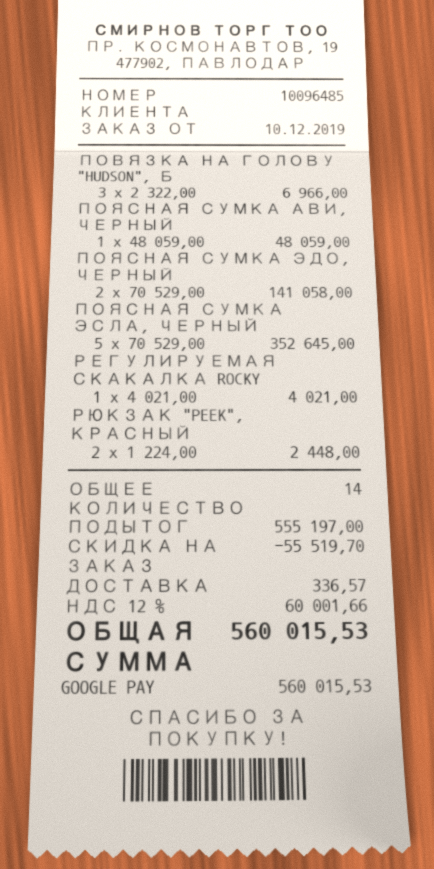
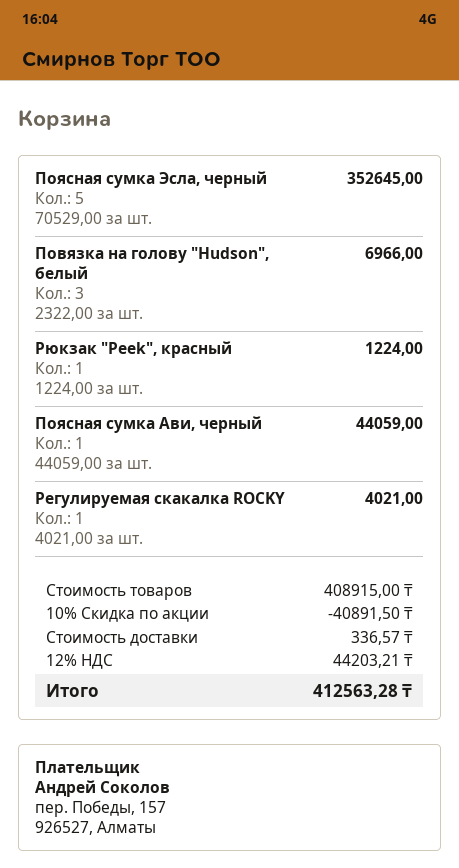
ПОЯСНАЯ СУМКА АВИ, ЧЕРНЫЙ: 1 x 48059.00 = 48059.00 -> 1 x 44059.00 = 44059.00
ПОЯСНАЯ СУМКА ЭДО, ЧЕРНЫЙ: 2 x 70529.00 = 141058.00 -> none
РЮКЗАК "PEEK", КРАСНЫЙ: 2 x 1224.00 = 2448.00 -> 1 x 1224.00 = 1224.00
subtotal: 555197.00 -> 408915.00
discount: 55519.70 -> 40891.50
tax: 12% = 60001.66 -> 12% = 44203.21
total: 560015.53 -> 412563.28

